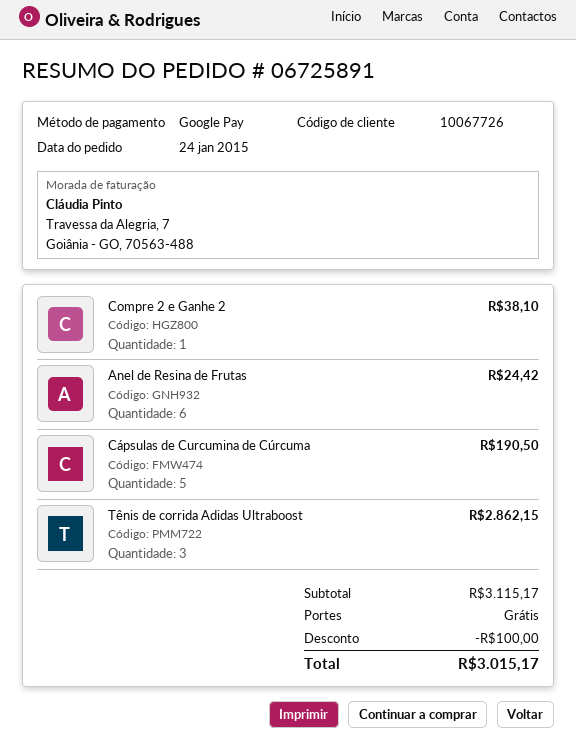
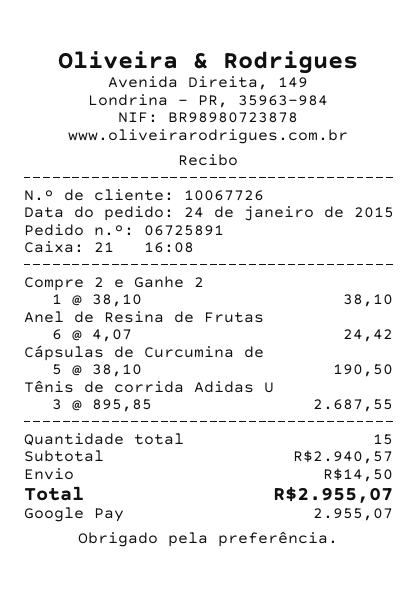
Tênis de corrida Adidas Ultraboost: 3 for 2862.15 -> 3 for 2687.55
subtotal: 3115.17 -> 2940.57
discount: 100.00 -> none
shipping: 0.00 -> 14.50
total: 3015.17 -> 2955.07

